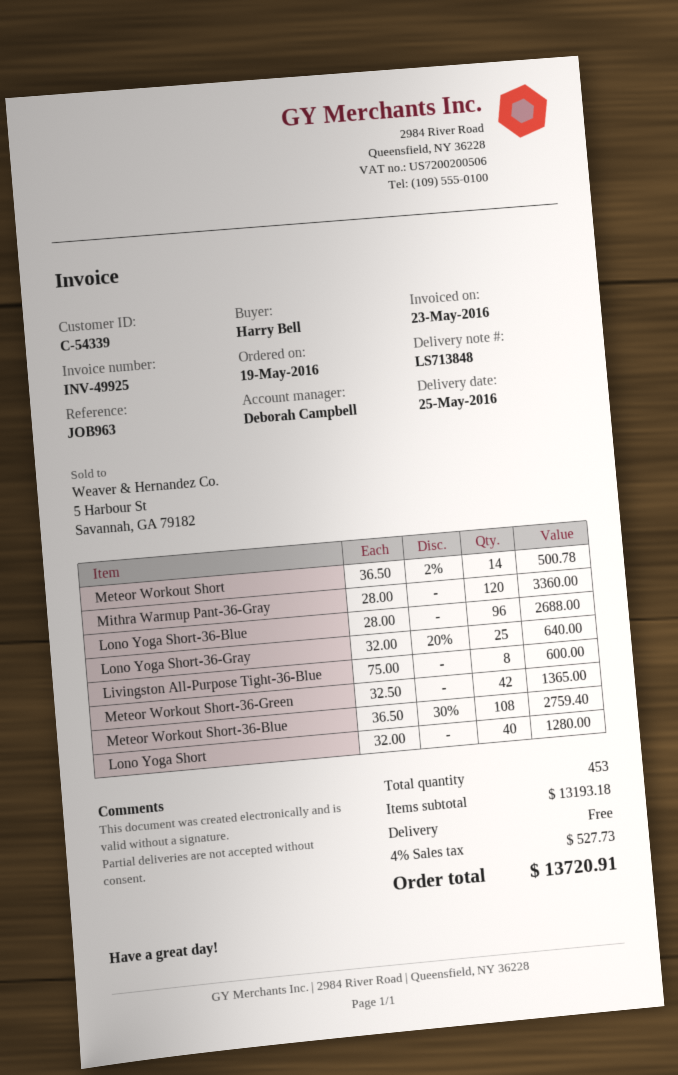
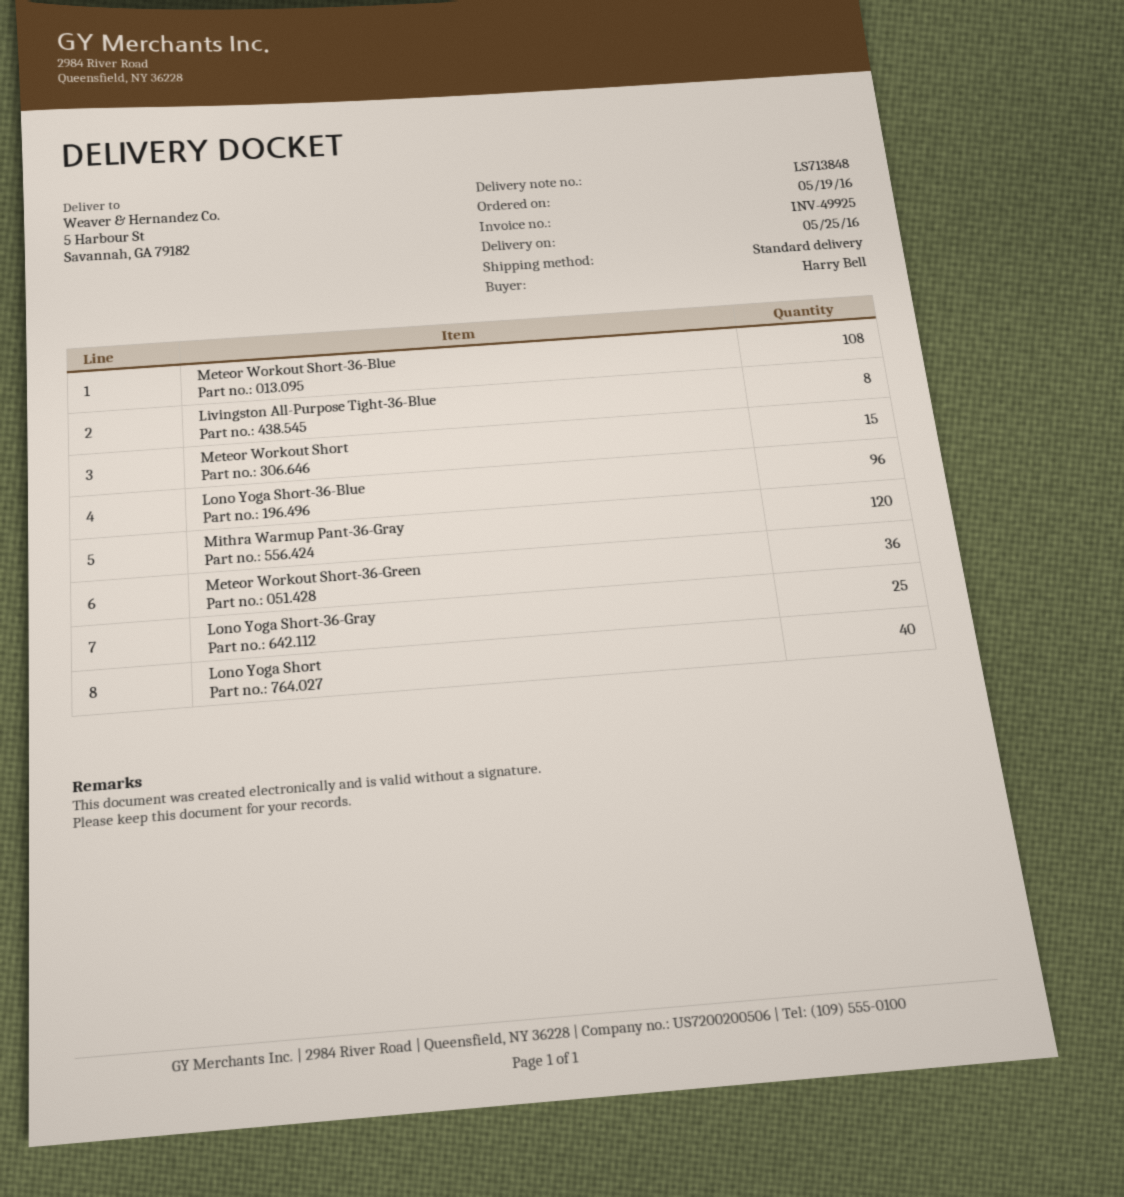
Meteor Workout Short: 14 -> 15
Meteor Workout Short-36-Green: 42 -> 36

